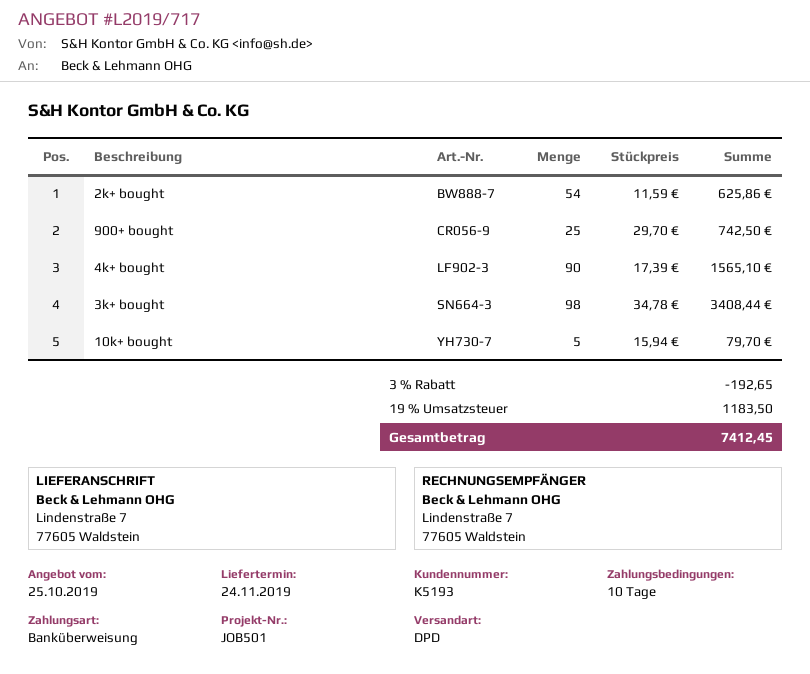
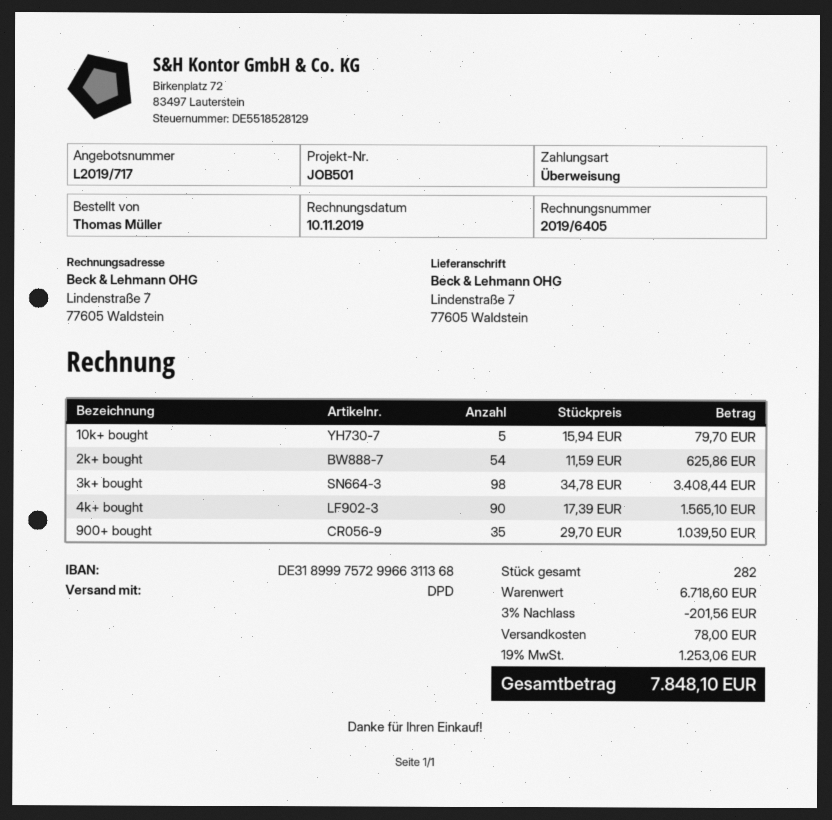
900+ bought: 25 x 29.70 = 742.50 -> 35 x 29.70 = 1039.50
discount: 3% = 192.65 -> 3% = 201.56
shipping: none -> 78.00
tax: 19% = 1183.50 -> 19% = 1253.06
total: 7412.45 -> 7848.10

